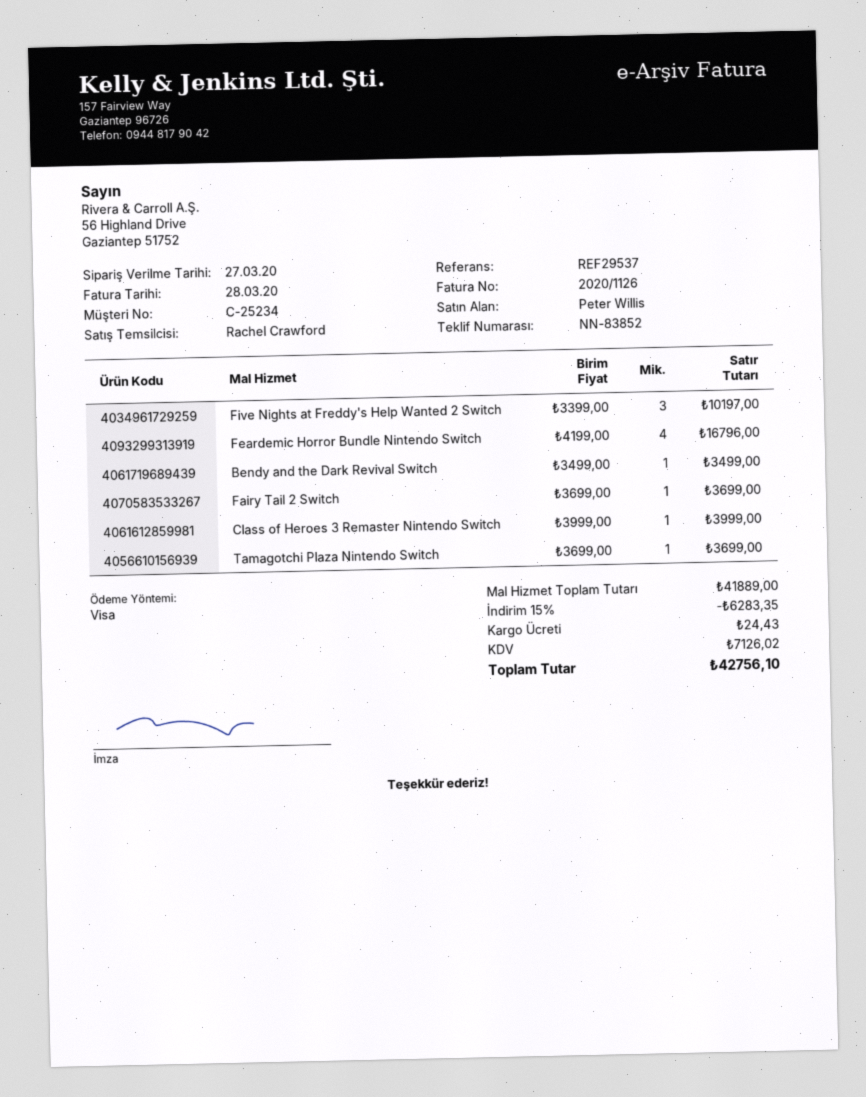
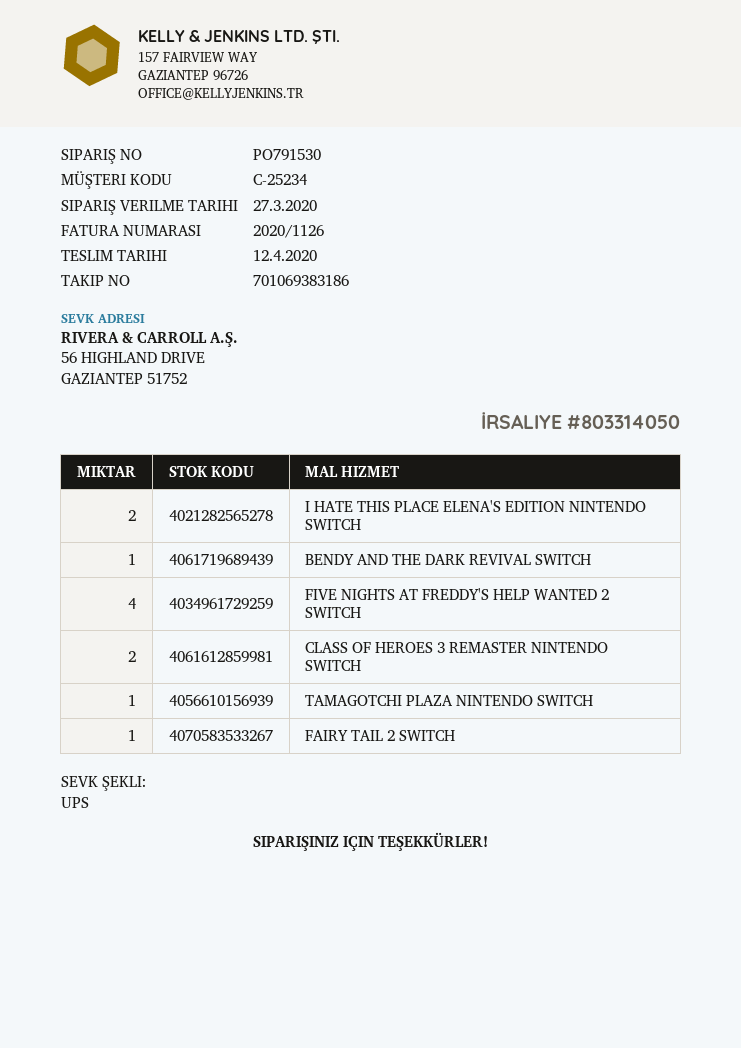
Five Nights at Freddy's Help Wanted 2 Switch: 3 -> 4
Feardemic Horror Bundle Nintendo Switch: 4 -> none
Class of Heroes 3 Remaster Nintendo Switch: 1 -> 2
I HATE THIS PLACE ELENA'S EDITION NINTENDO SWITCH: none -> 2

